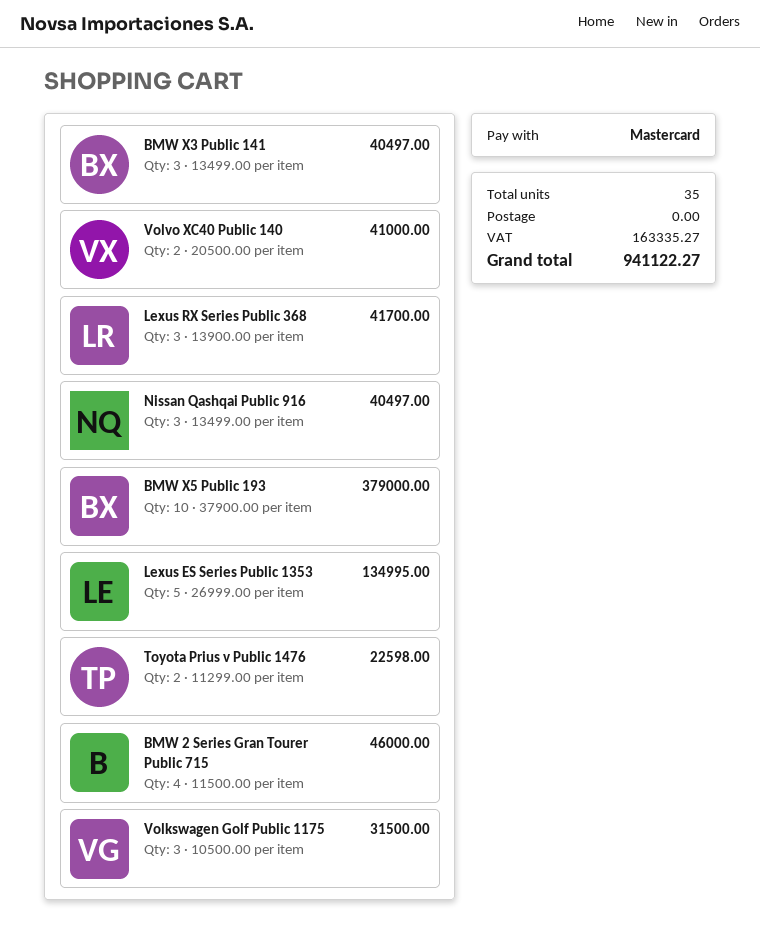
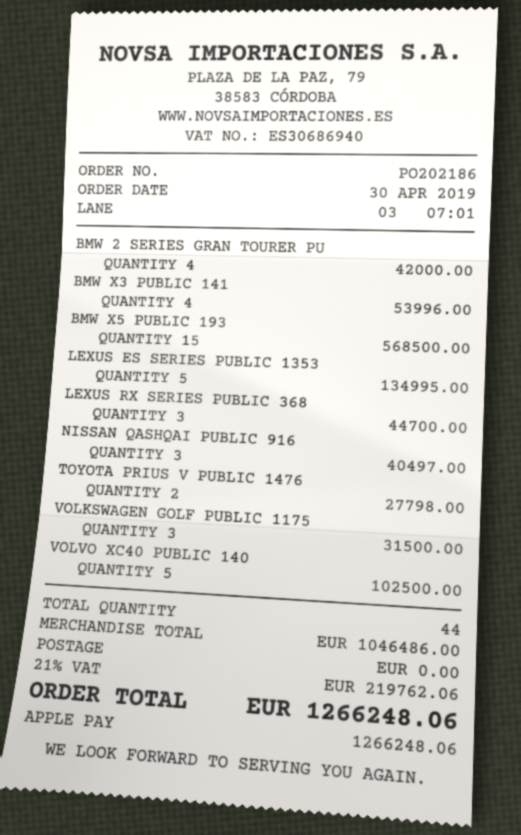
payment method: Mastercard -> Apple Pay
BMW X3 Public 141: 3 for 40497.00 -> 4 for 53996.00
Volvo XC40 Public 140: 2 for 41000.00 -> 5 for 102500.00
Lexus RX Series Public 368: 3 for 41700.00 -> 3 for 44700.00
BMW X5 Public 193: 10 for 379000.00 -> 15 for 568500.00
Toyota Prius v Public 1476: 2 for 22598.00 -> 2 for 27798.00
BMW 2 Series Gran Tourer Public 715: 4 for 46000.00 -> 4 for 42000.00
total quantity: 35 -> 44
tax: 163335.27 -> 219762.06
total: 941122.27 -> 1266248.06

